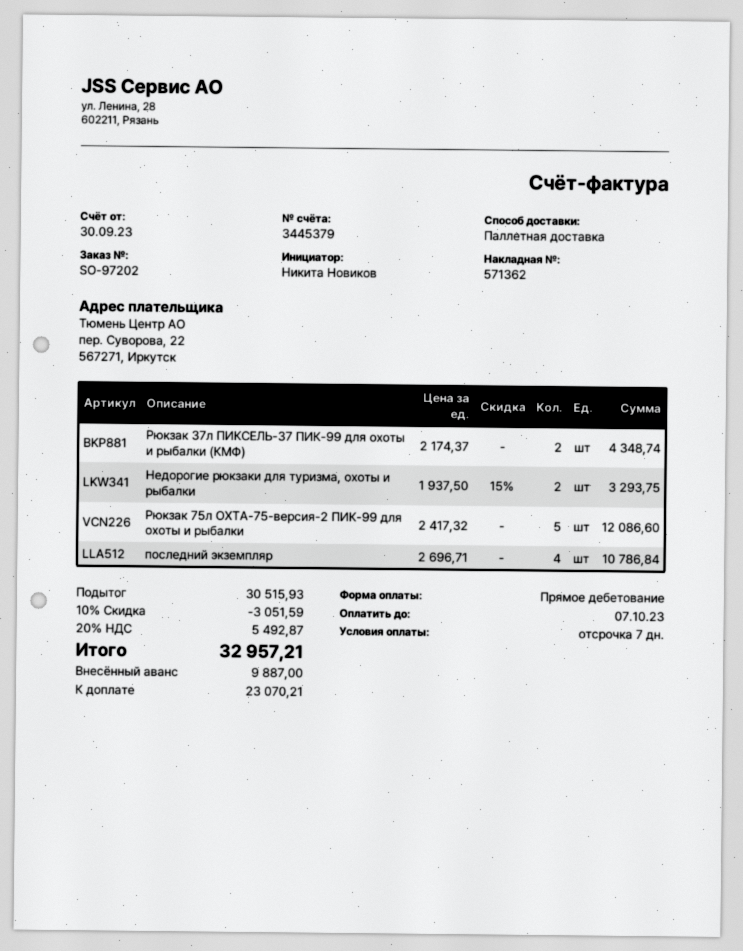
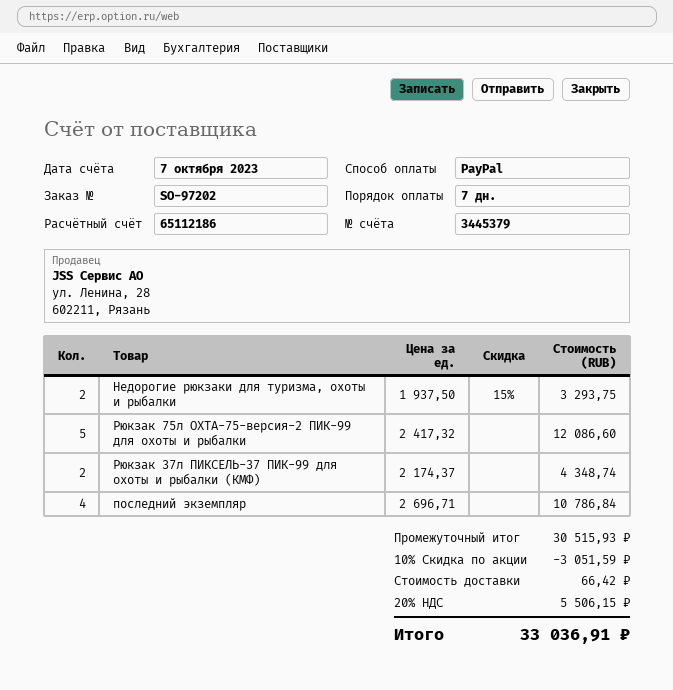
invoice date: 2023-09-30 -> 2023-10-07
payment method: direct debit -> PayPal
shipping: none -> 66.42
tax: 20% = 5492.87 -> 20% = 5506.15
total: 32957.21 -> 33036.91

